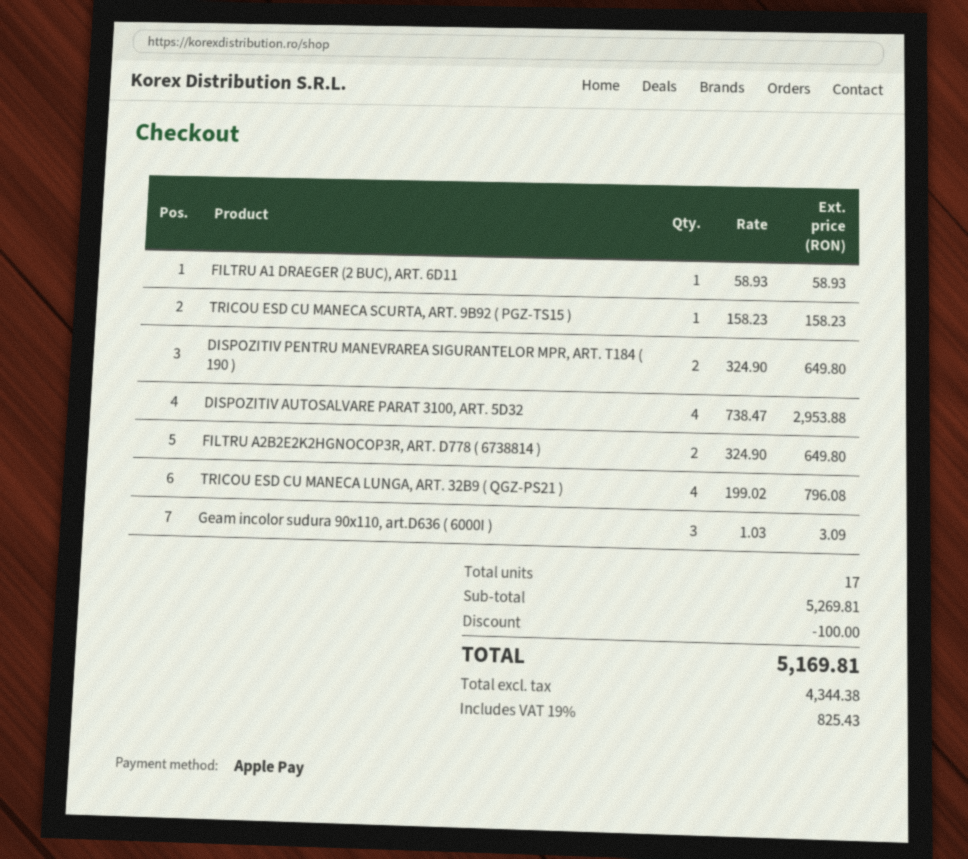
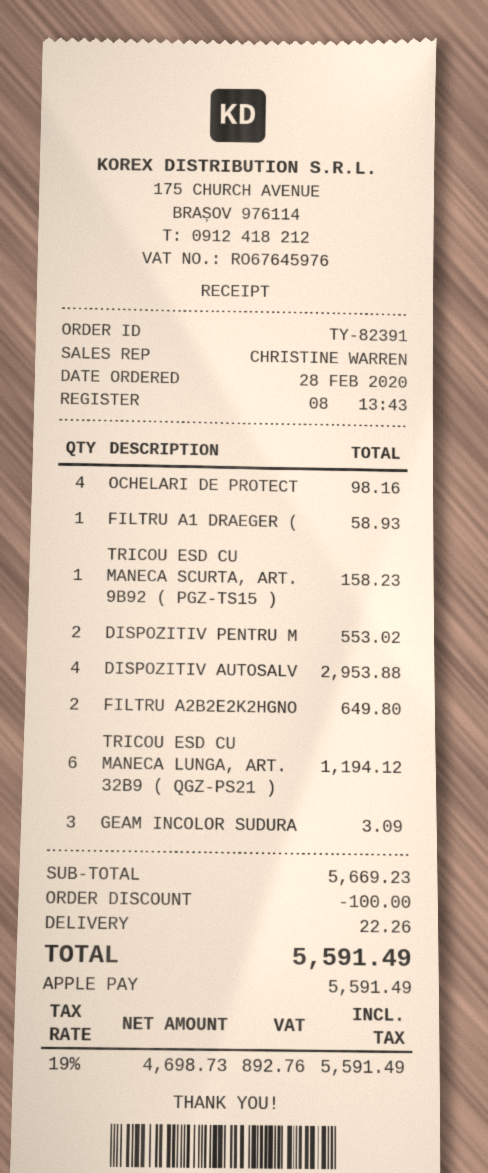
DISPOZITIV PENTRU MANEVRAREA SIGURANTELOR MPR, ART. T184 ( 190 ): 2 for 649.80 -> 2 for 553.02
TRICOU ESD CU MANECA LUNGA, ART. 32B9 ( QGZ-PS21 ): 4 for 796.08 -> 6 for 1194.12
OCHELARI DE PROTECT: none -> 4 for 98.16
subtotal: 5269.81 -> 5669.23
shipping: none -> 22.26
net: 4344.38 -> 4698.73
tax: 19% = 825.43 -> 19% = 892.76
total: 5169.81 -> 5591.49

